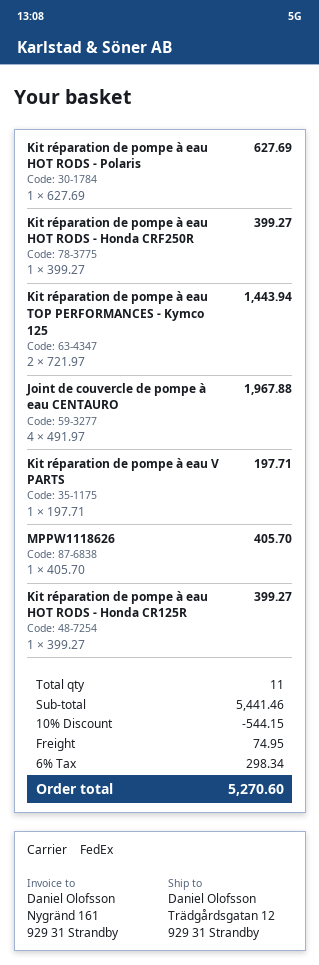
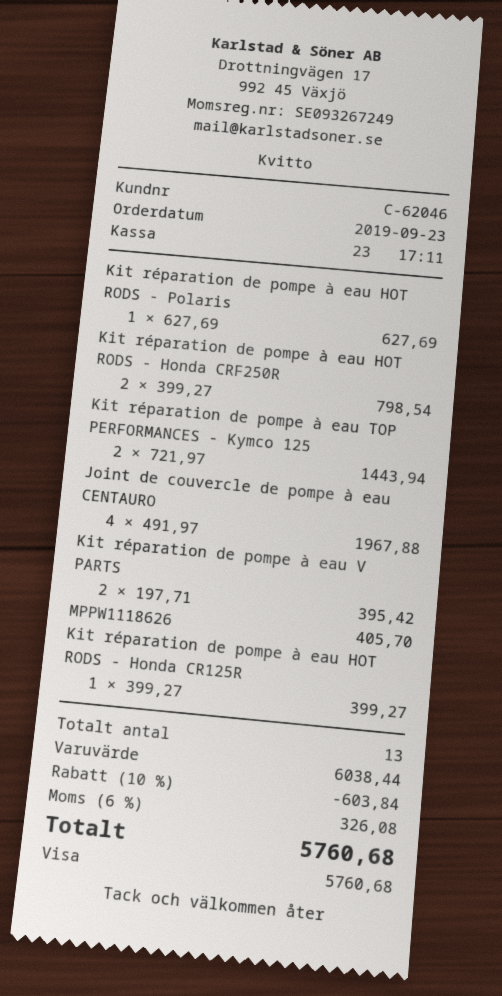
Kit réparation de pompe à eau HOT RODS - Honda CRF250R: 1 x 399.27 = 399.27 -> 2 x 399.27 = 798.54
Kit réparation de pompe à eau V PARTS: 1 x 197.71 = 197.71 -> 2 x 197.71 = 395.42
total quantity: 11 -> 13
subtotal: 5441.46 -> 6038.44
discount: 10% = 544.15 -> 10% = 603.84
shipping: 74.95 -> none
tax: 6% = 298.34 -> 6% = 326.08
total: 5270.60 -> 5760.68

